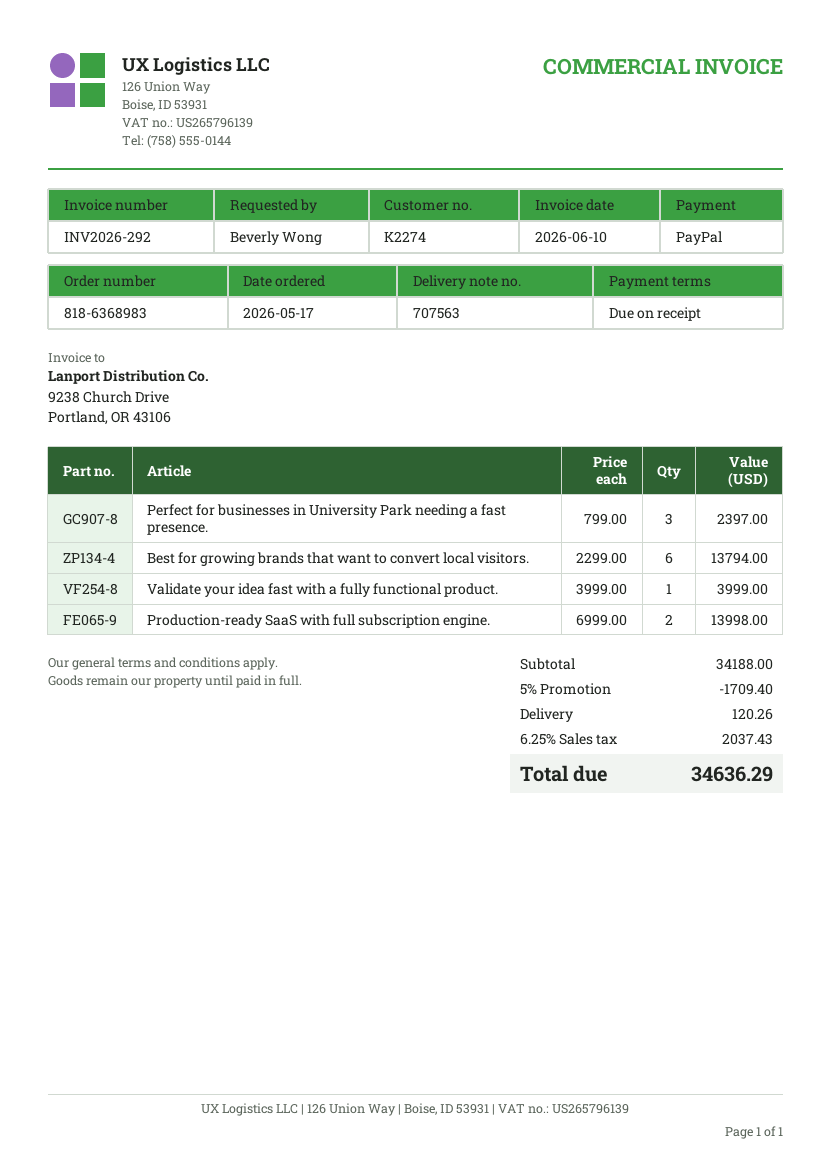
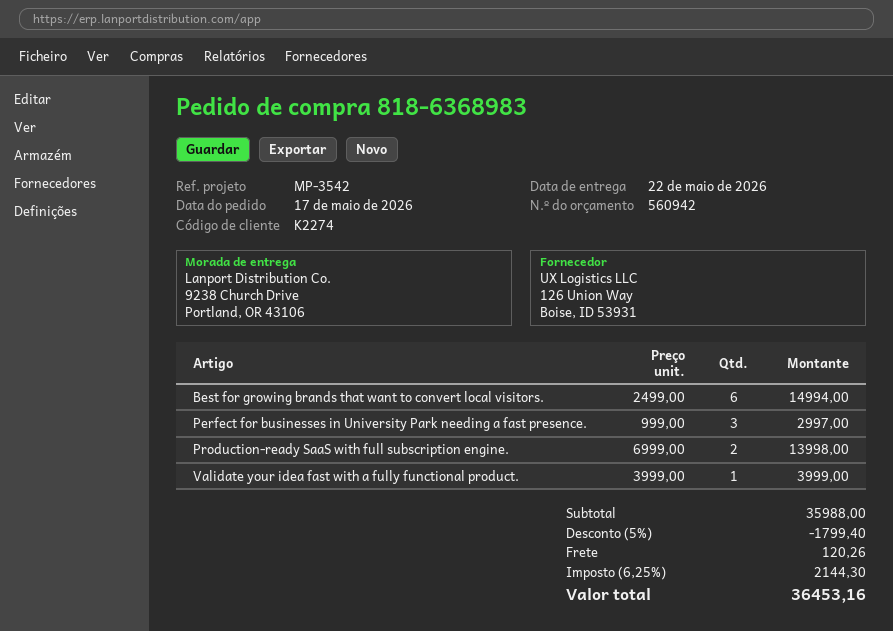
Perfect for businesses in University Park needing a fast presence.: 3 x 799.00 = 2397.00 -> 3 x 999.00 = 2997.00
Best for growing brands that want to convert local visitors.: 6 x 2299.00 = 13794.00 -> 6 x 2499.00 = 14994.00
subtotal: 34188.00 -> 35988.00
discount: 5% = 1709.40 -> 5% = 1799.40
tax: 6.25% = 2037.43 -> 6.25% = 2144.30
total: 34636.29 -> 36453.16

